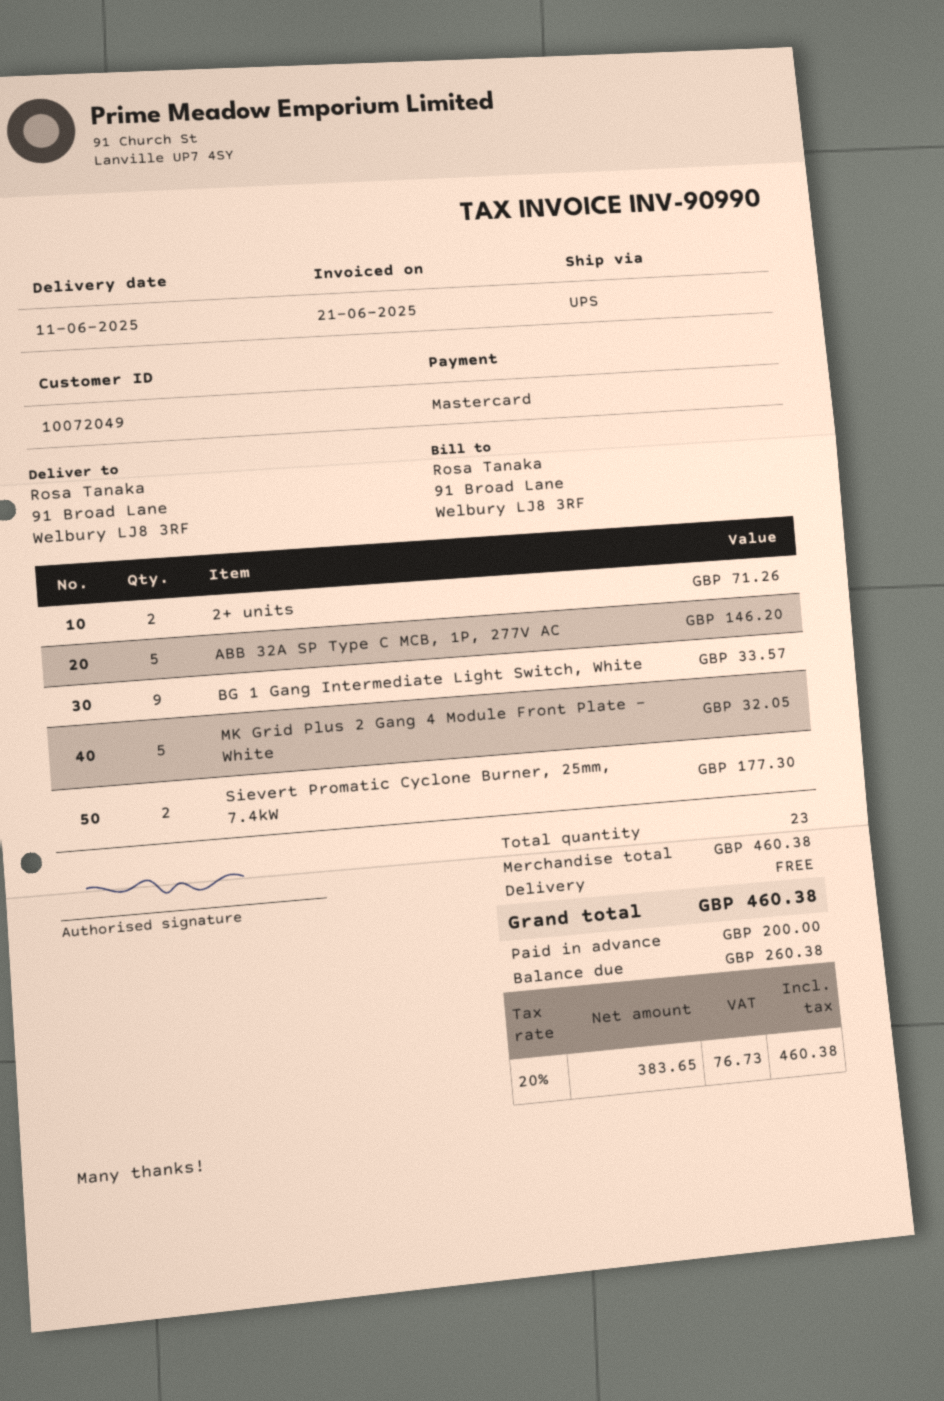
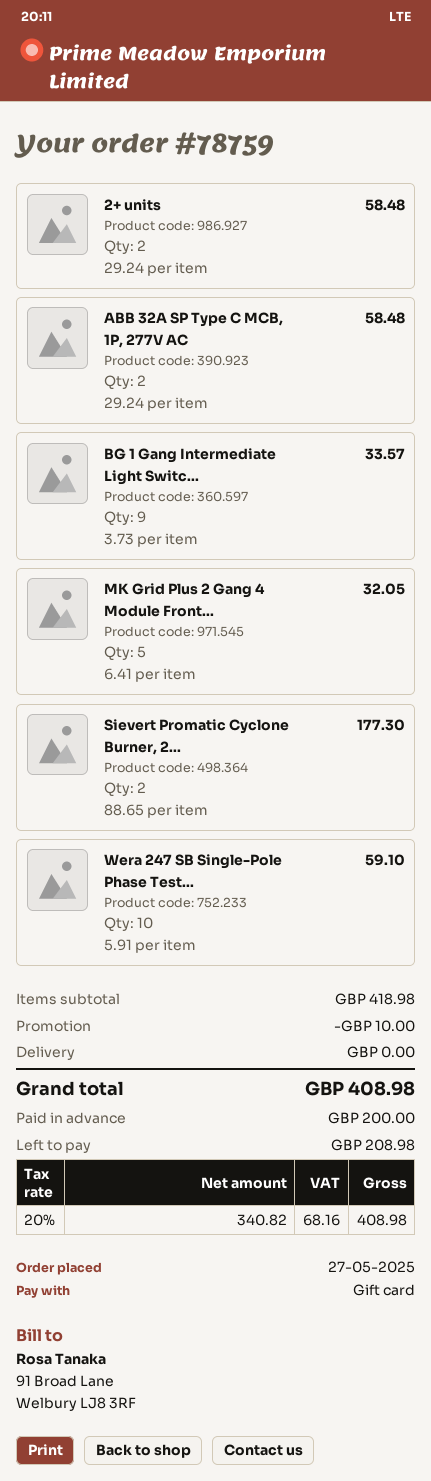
payment method: Mastercard -> gift card
2+ units: 2 for 71.26 -> 2 for 58.48
ABB 32A SP Type C MCB, 1P, 277V AC: 5 for 146.20 -> 2 for 58.48
Wera 247 SB Single-Pole Phase Test...: none -> 10 for 59.10
subtotal: 460.38 -> 418.98
discount: none -> 10.00
net: 383.65 -> 340.82
tax: 20% = 76.73 -> 20% = 68.16
total: 460.38 -> 408.98
balance: 260.38 -> 208.98

